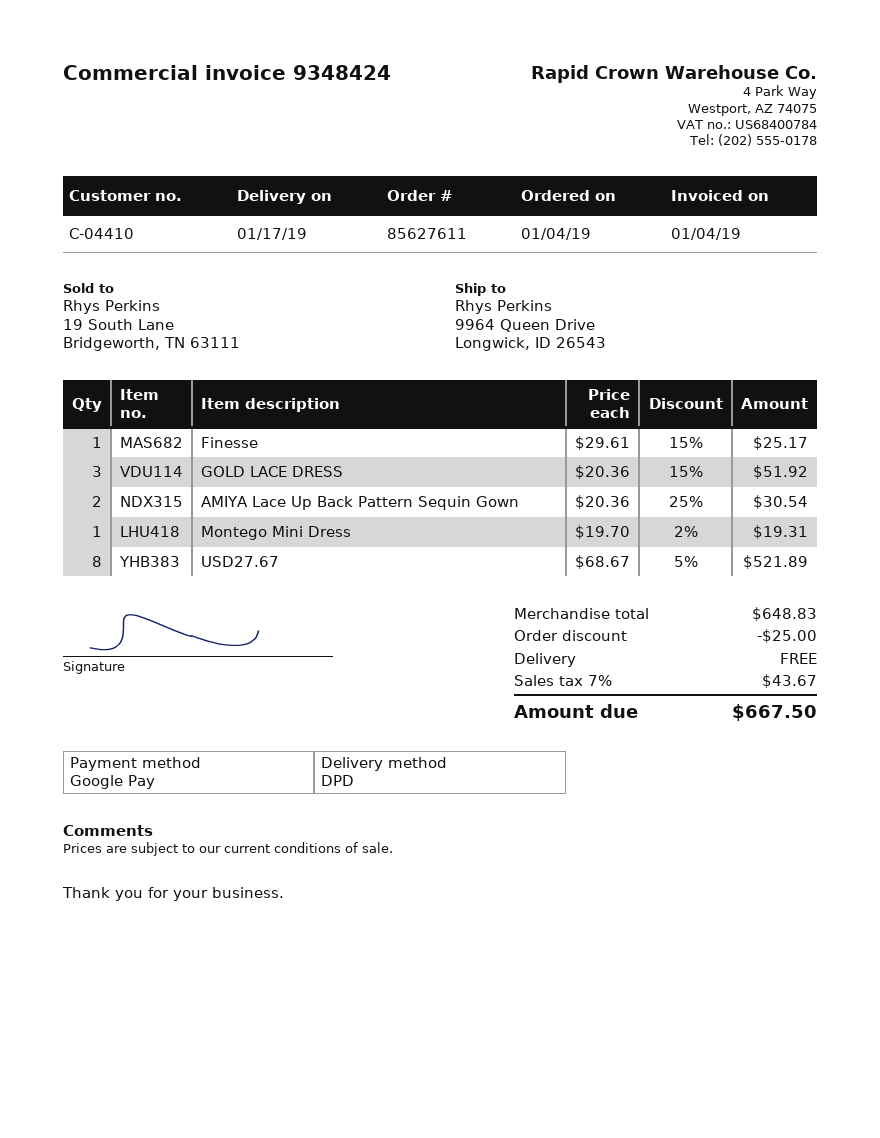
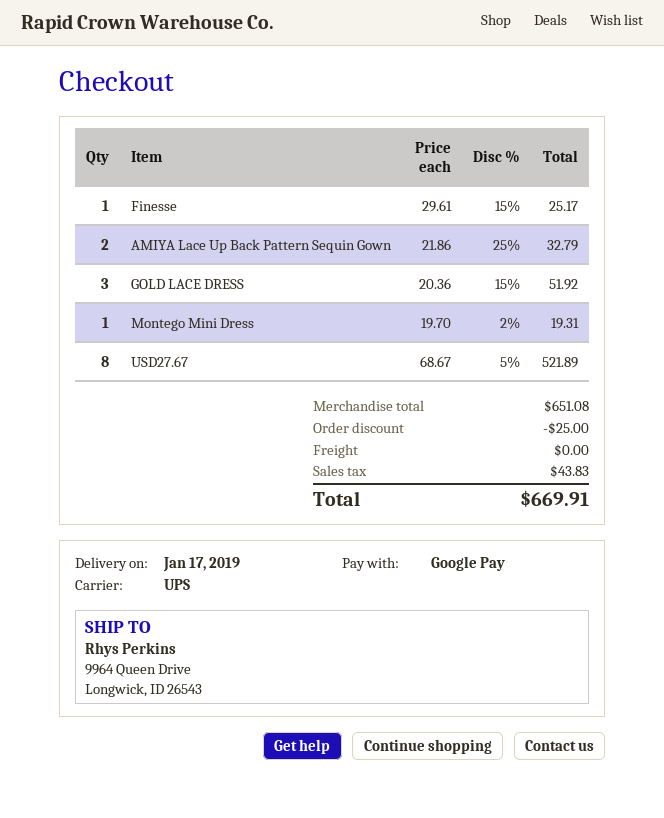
shipping method: DPD -> UPS
AMIYA Lace Up Back Pattern Sequin Gown: 2 x 20.36 - 25% = 30.54 -> 2 x 21.86 - 25% = 32.79
subtotal: 648.83 -> 651.08
tax: 43.67 -> 43.83
total: 667.50 -> 669.91

